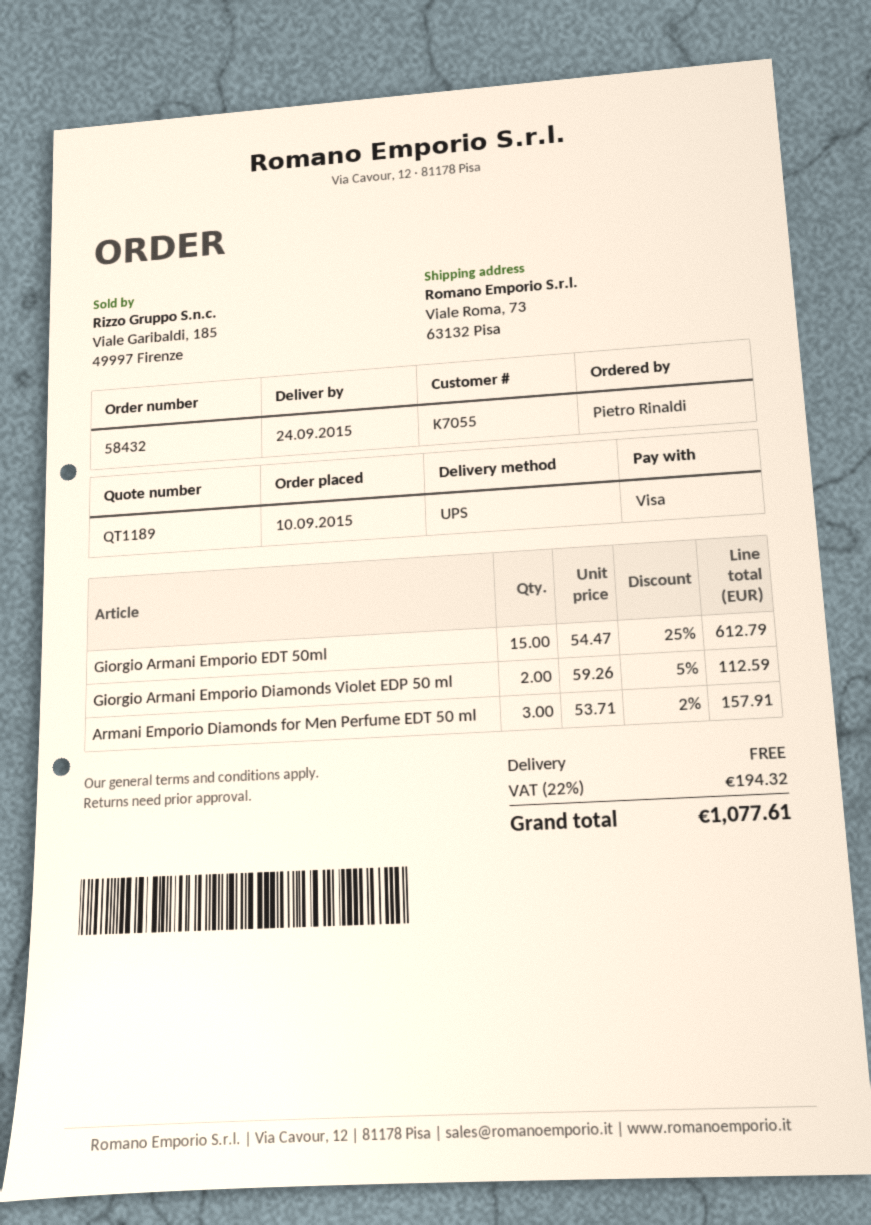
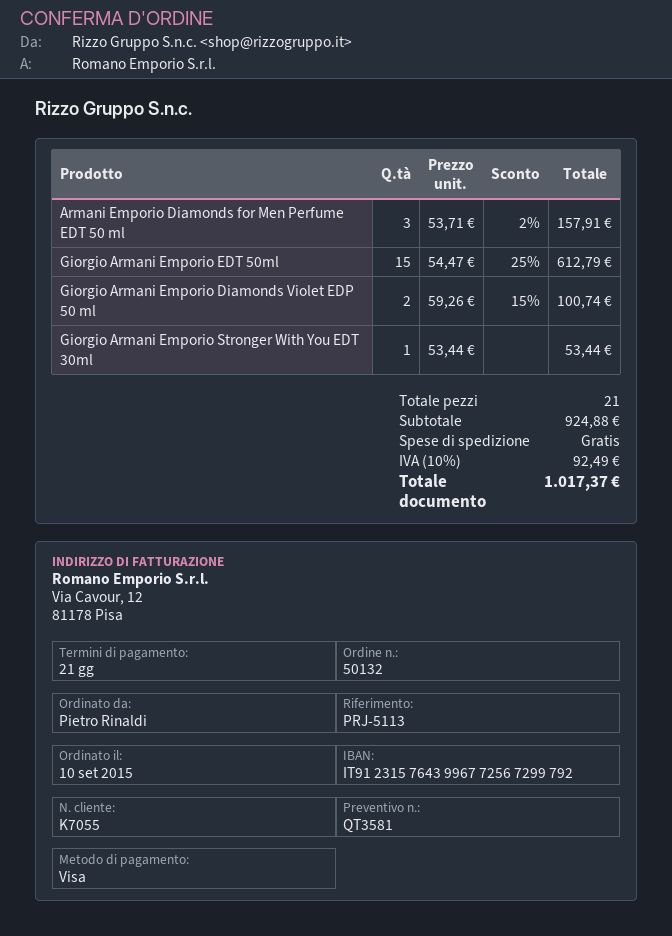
quote number: QT1189 -> QT3581
order number: 58432 -> 50132
Giorgio Armani Emporio Diamonds Violet EDP 50 ml: 2 x 59.26 - 5% = 112.59 -> 2 x 59.26 - 15% = 100.74
Giorgio Armani Emporio Stronger With You EDT 30ml: none -> 1 x 53.44 = 53.44
tax: 22% = 194.32 -> 10% = 92.49
total: 1077.61 -> 1017.37

